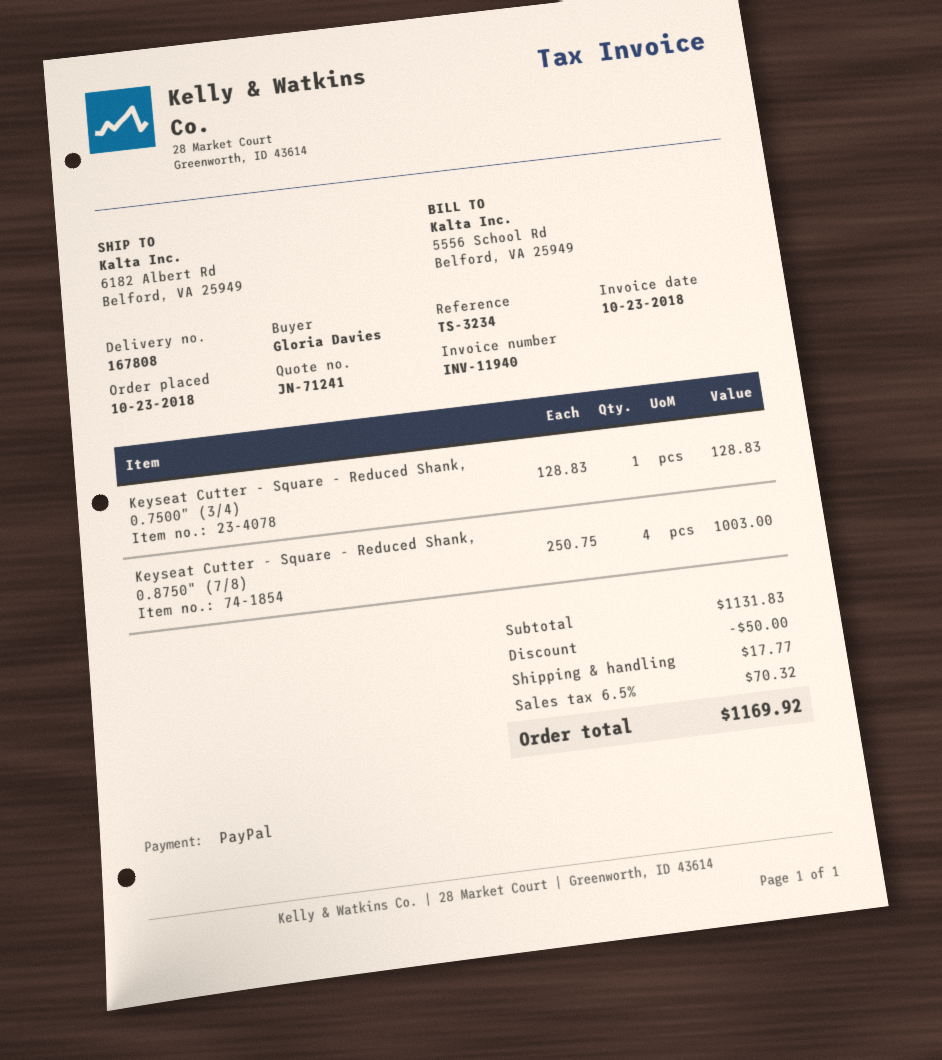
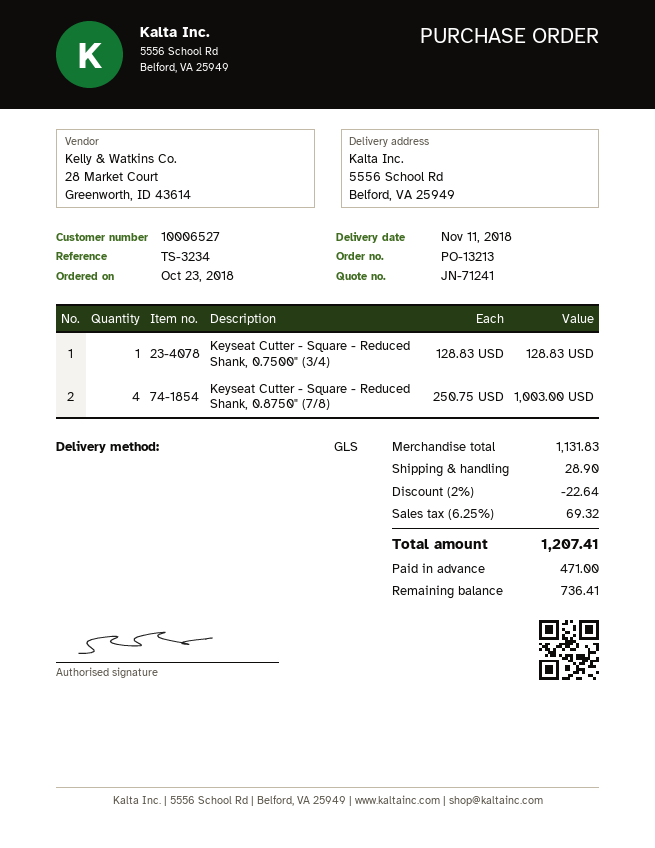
ship to: 6182 Albert Rd, Belford, VA 25949 -> 5556 School Rd, Belford, VA 25949
discount: 50.00 -> 22.64
shipping: 17.77 -> 28.90
tax: 6.5% = 70.32 -> 6.25% = 69.32
total: 1169.92 -> 1207.41

